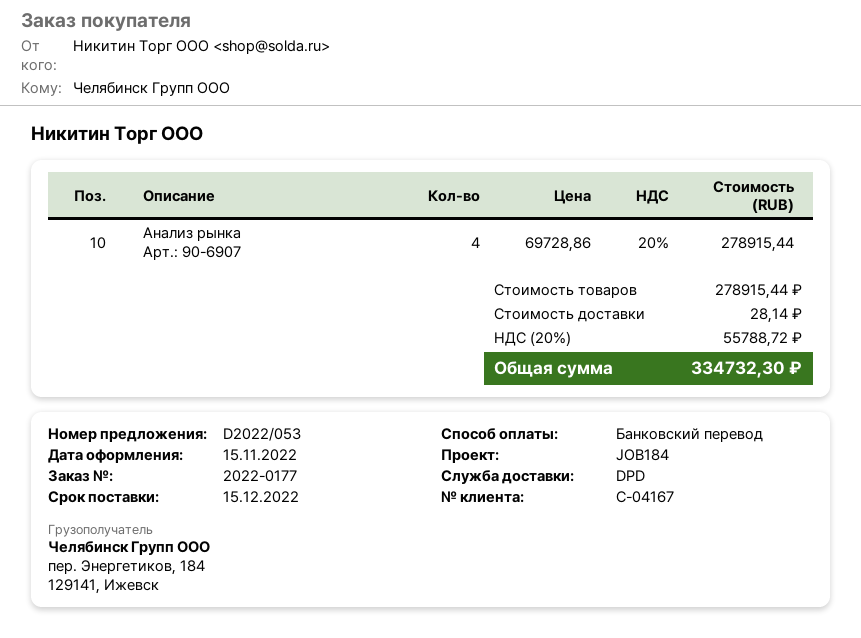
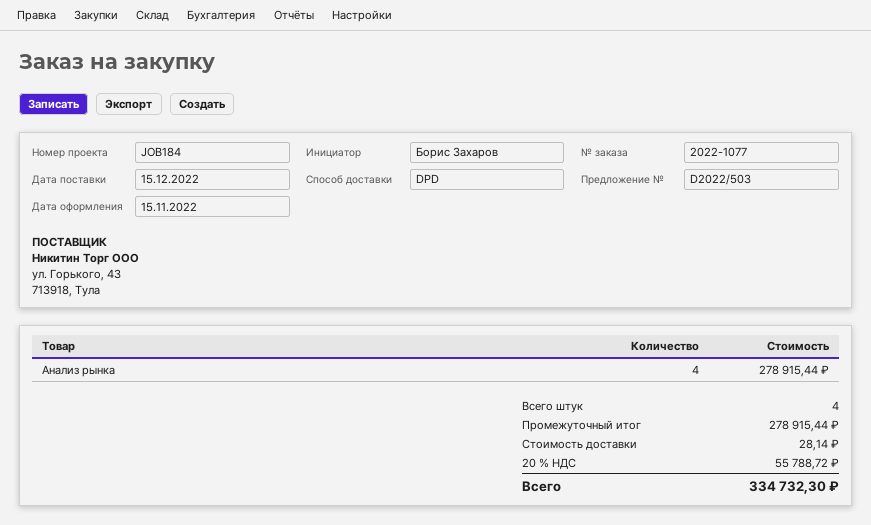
quote number: D2022/053 -> D2022/503
order number: 2022-0177 -> 2022-1077

